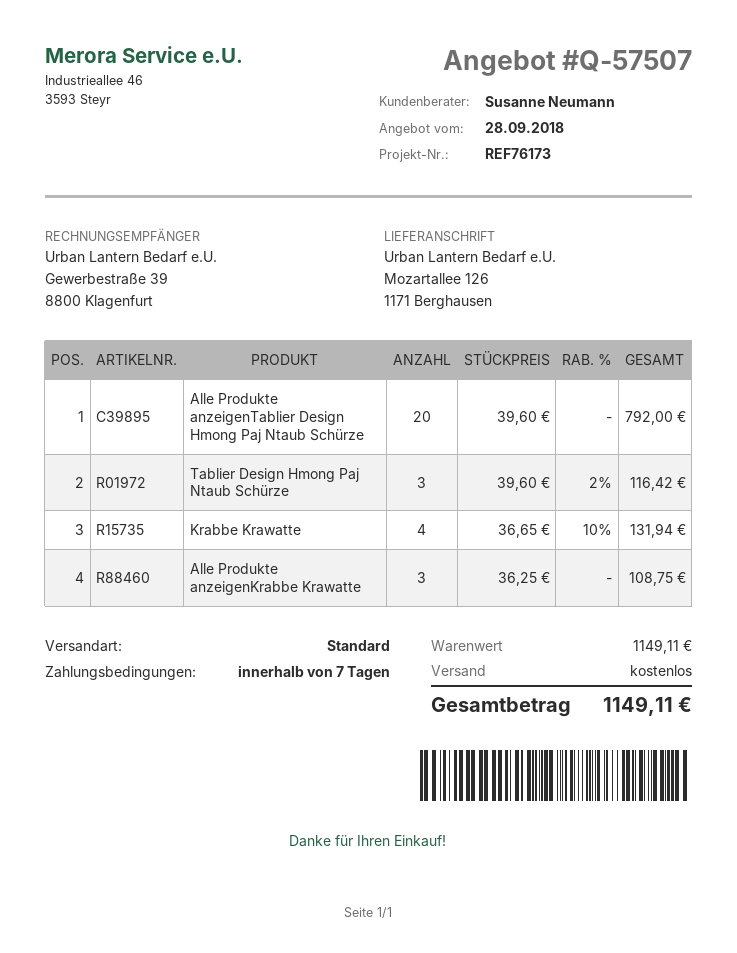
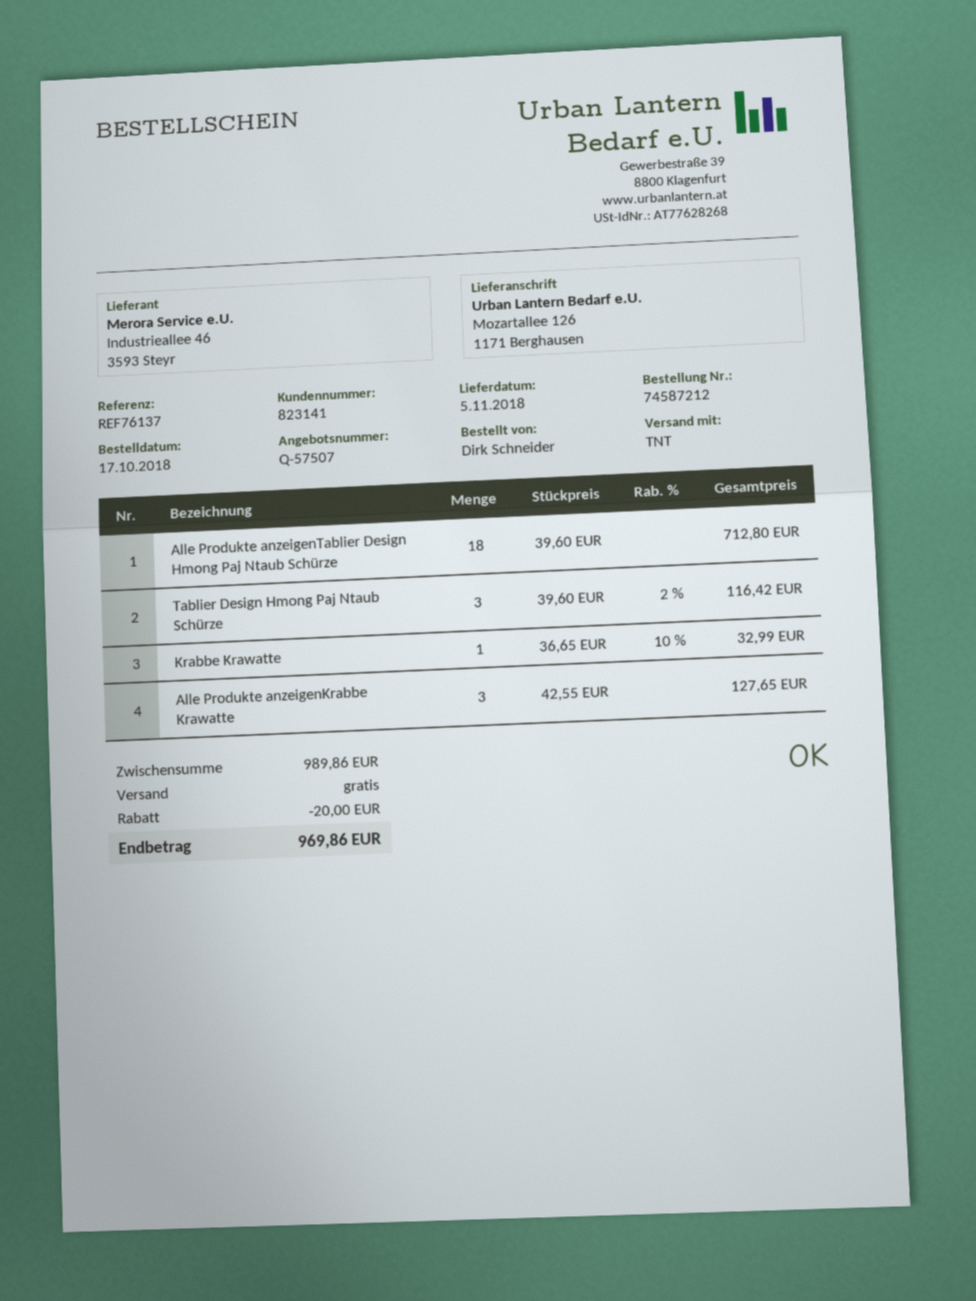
reference: REF76173 -> REF76137
shipping method: standard -> TNT
Alle Produkte anzeigenTablier Design Hmong Paj Ntaub Schürze: 20 x 39.60 = 792.00 -> 18 x 39.60 = 712.80
Krabbe Krawatte: 4 x 36.65 - 10% = 131.94 -> 1 x 36.65 - 10% = 32.99
Alle Produkte anzeigenKrabbe Krawatte: 3 x 36.25 = 108.75 -> 3 x 42.55 = 127.65
subtotal: 1149.11 -> 989.86
discount: none -> 20.00
total: 1149.11 -> 969.86

